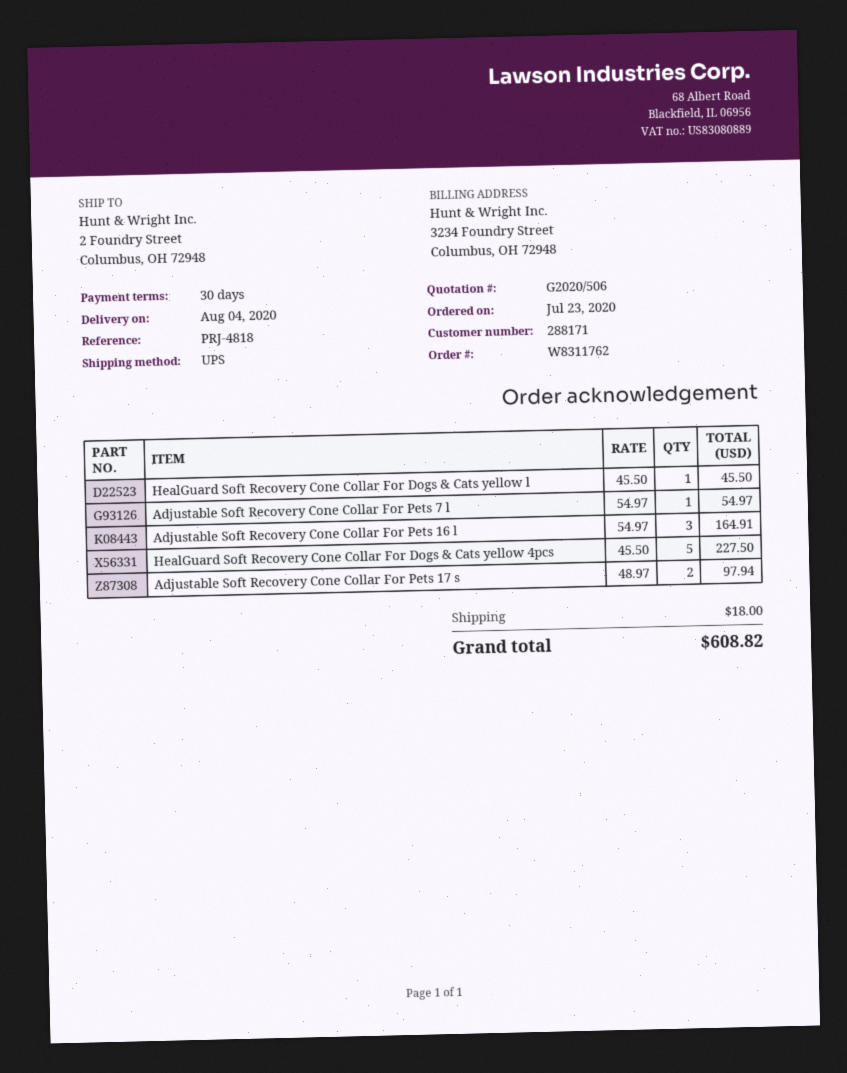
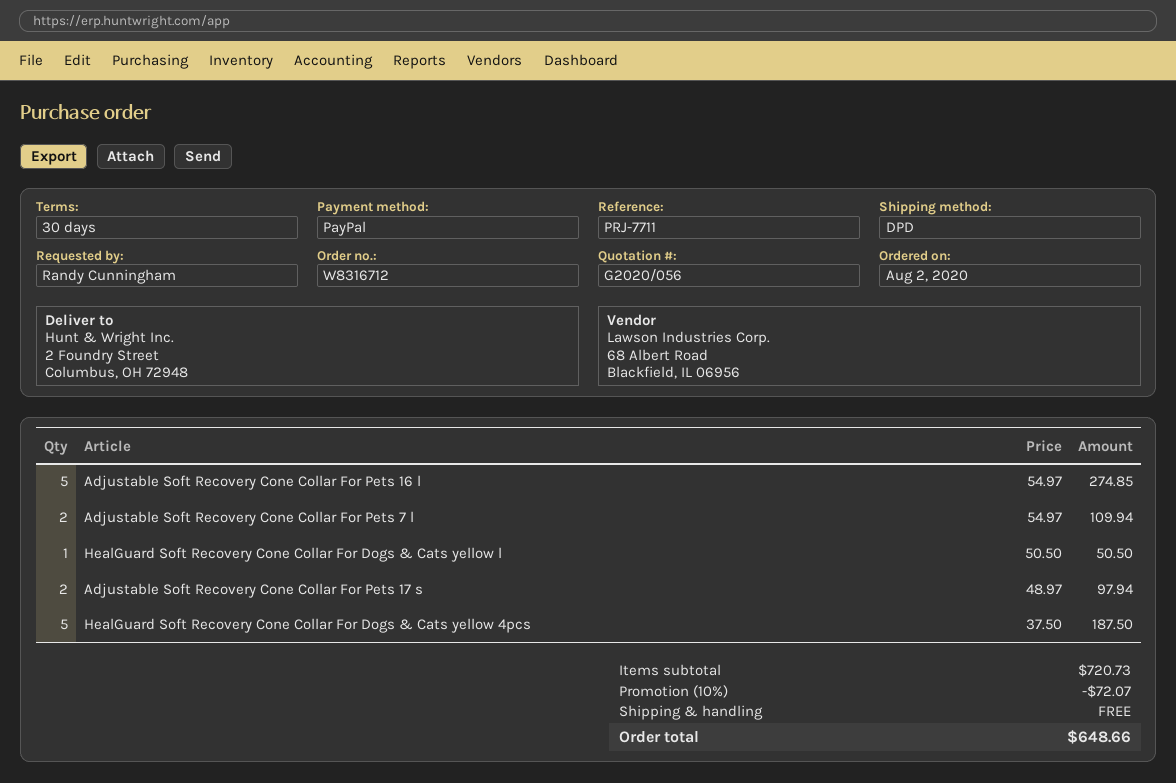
quote number: G2020/506 -> G2020/056
order number: W8311762 -> W8316712
order date: 2020-07-23 -> 2020-08-02
reference: PRJ-4818 -> PRJ-7711
shipping method: UPS -> DPD
HealGuard Soft Recovery Cone Collar For Dogs & Cats yellow l: 1 x 45.50 = 45.50 -> 1 x 50.50 = 50.50
Adjustable Soft Recovery Cone Collar For Pets 7 l: 1 x 54.97 = 54.97 -> 2 x 54.97 = 109.94
Adjustable Soft Recovery Cone Collar For Pets 16 l: 3 x 54.97 = 164.91 -> 5 x 54.97 = 274.85
HealGuard Soft Recovery Cone Collar For Dogs & Cats yellow 4pcs: 5 x 45.50 = 227.50 -> 5 x 37.50 = 187.50
discount: none -> 10% = 72.07
shipping: 18.00 -> 0.00
total: 608.82 -> 648.66

